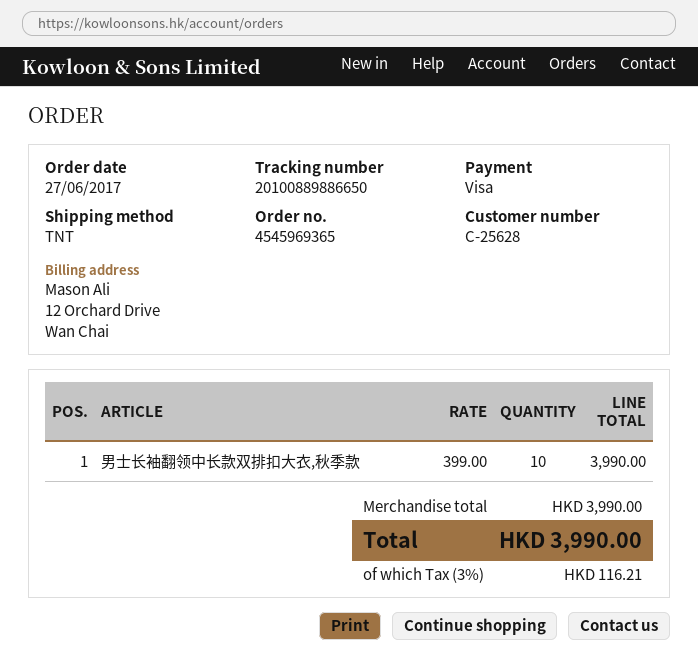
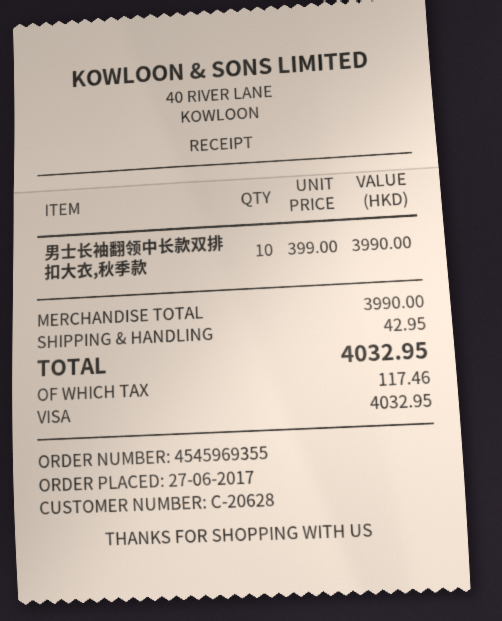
order number: 4545969365 -> 4545969355
customer number: C-25628 -> C-20628
shipping: none -> 42.95
tax: 116.21 -> 117.46
total: 3990.00 -> 4032.95

